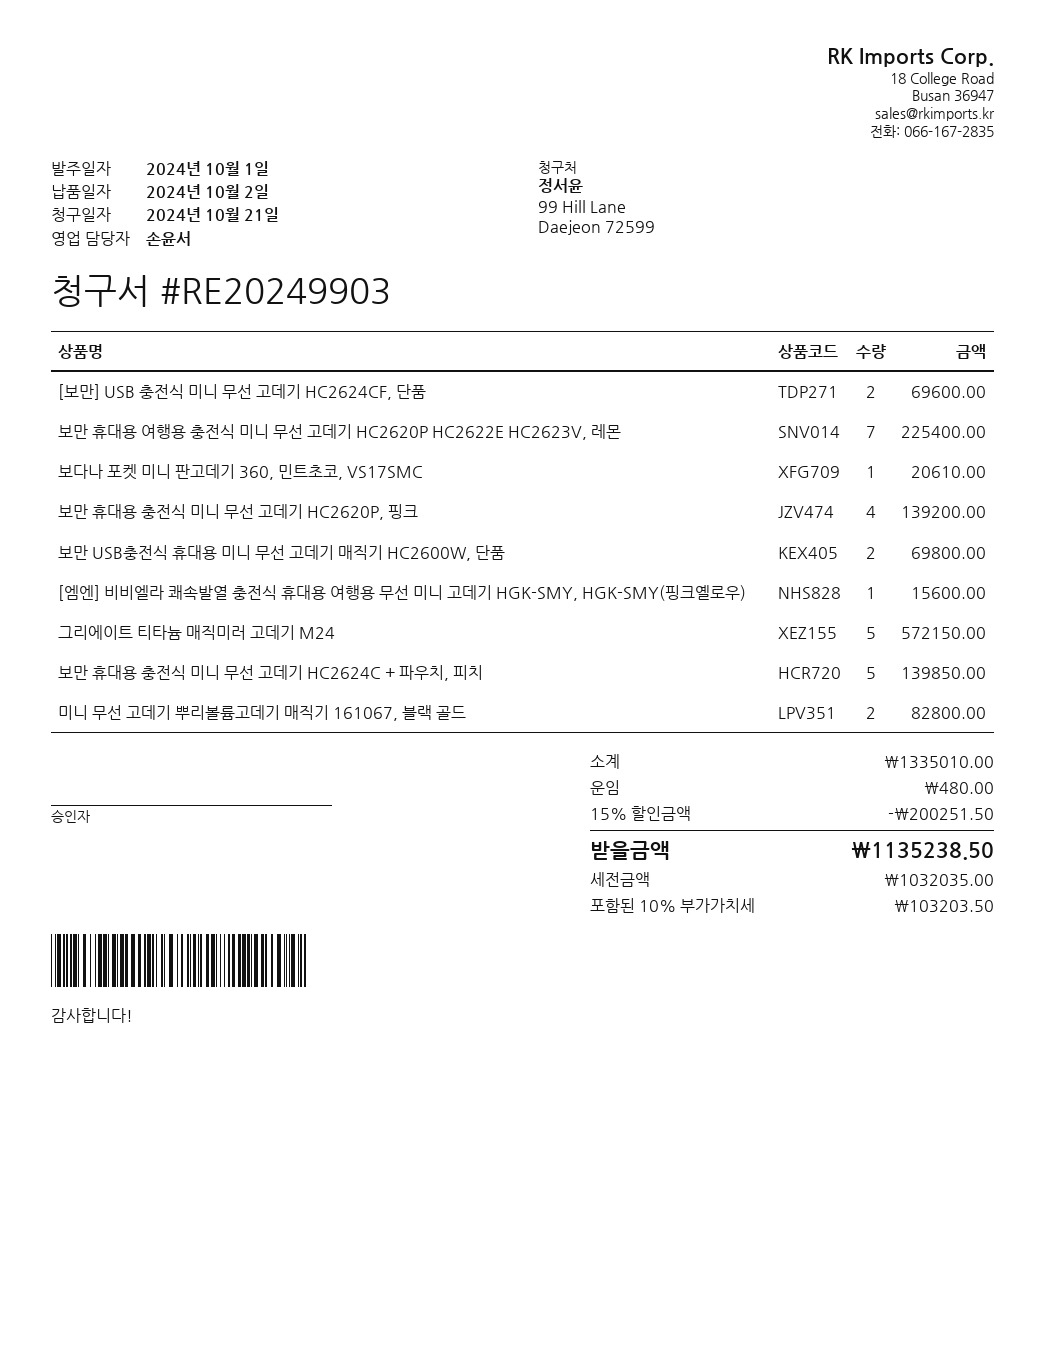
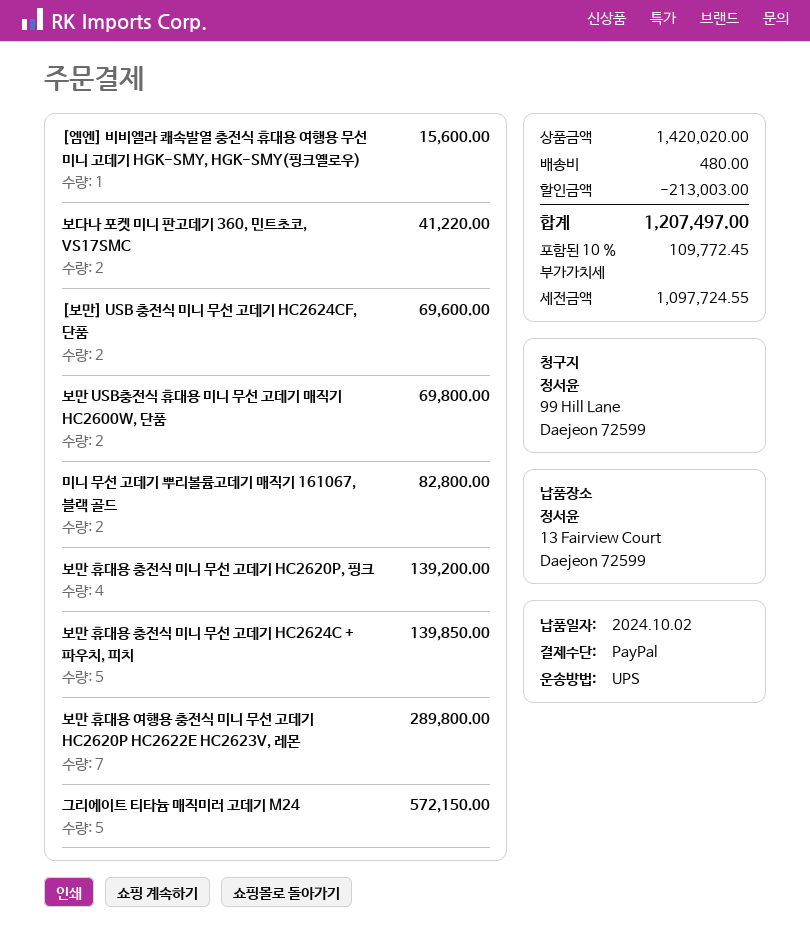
보만 휴대용 여행용 충전식 미니 무선 고데기 HC2620P HC2622E HC2623V, 레몬: 7 for 225400.00 -> 7 for 289800.00
보다나 포켓 미니 판고데기 360, 민트초코, VS17SMC: 1 for 20610.00 -> 2 for 41220.00
subtotal: 1335010.00 -> 1420020.00
discount: 200251.50 -> 213003.00
net: 1032035.00 -> 1097724.55
tax: 10% = 103203.50 -> 10% = 109772.45
total: 1135238.50 -> 1207497.00

